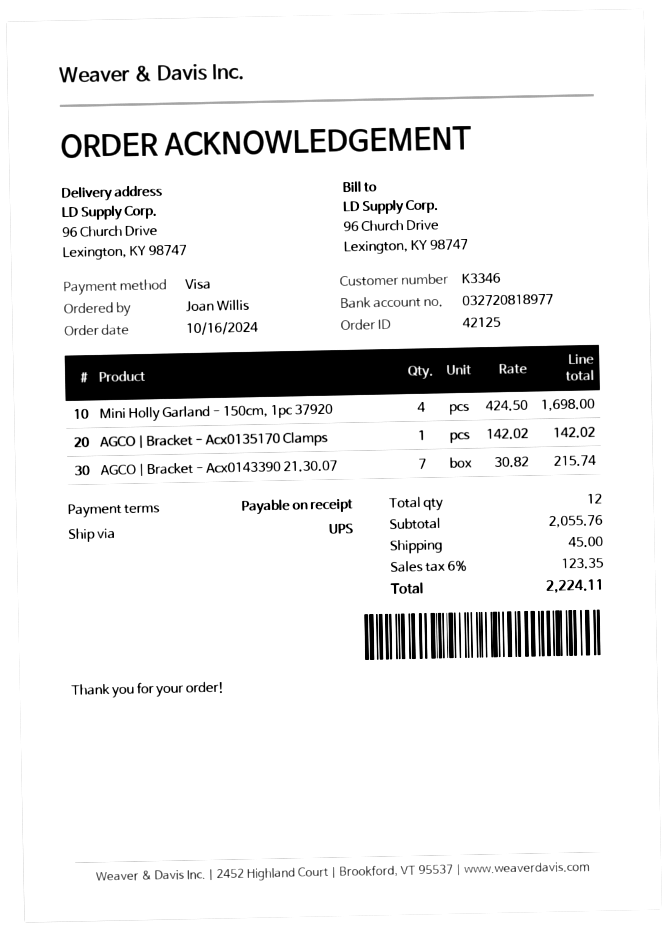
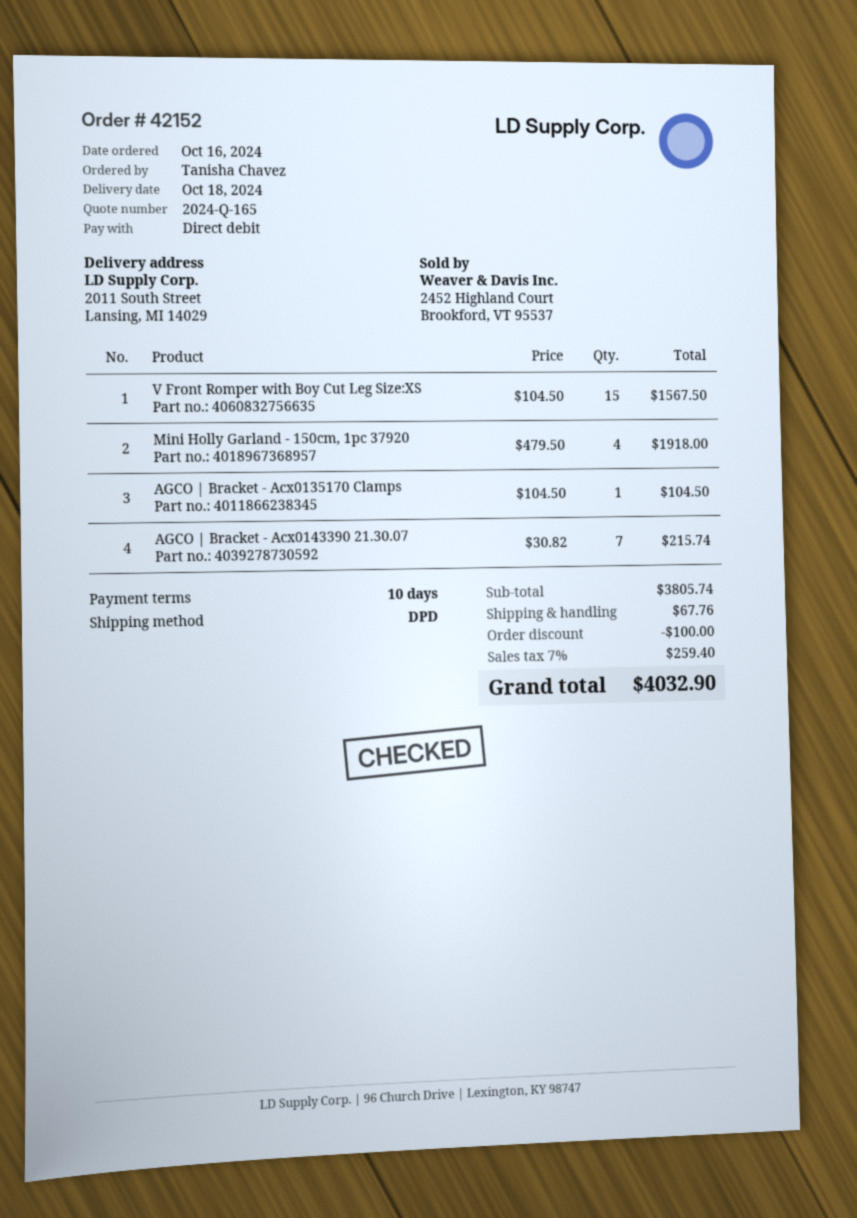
order number: 42125 -> 42152
payment terms: on receipt -> 10 days
ordered by: Joan Willis -> Tanisha Chavez
payment method: Visa -> direct debit
shipping method: UPS -> DPD
ship to: 96 Church Drive, Lexington, KY 98747 -> 2011 South Street, Lansing, MI 14029
Mini Holly Garland - 150cm, 1pc 37920: 4 x 424.50 = 1698.00 -> 4 x 479.50 = 1918.00
AGCO | Bracket - Acx0135170 Clamps: 1 x 142.02 = 142.02 -> 1 x 104.50 = 104.50
V Front Romper with Boy Cut Leg Size:XS: none -> 15 x 104.50 = 1567.50
subtotal: 2055.76 -> 3805.74
discount: none -> 100.00
shipping: 45.00 -> 67.76
tax: 6% = 123.35 -> 7% = 259.40
total: 2224.11 -> 4032.90

